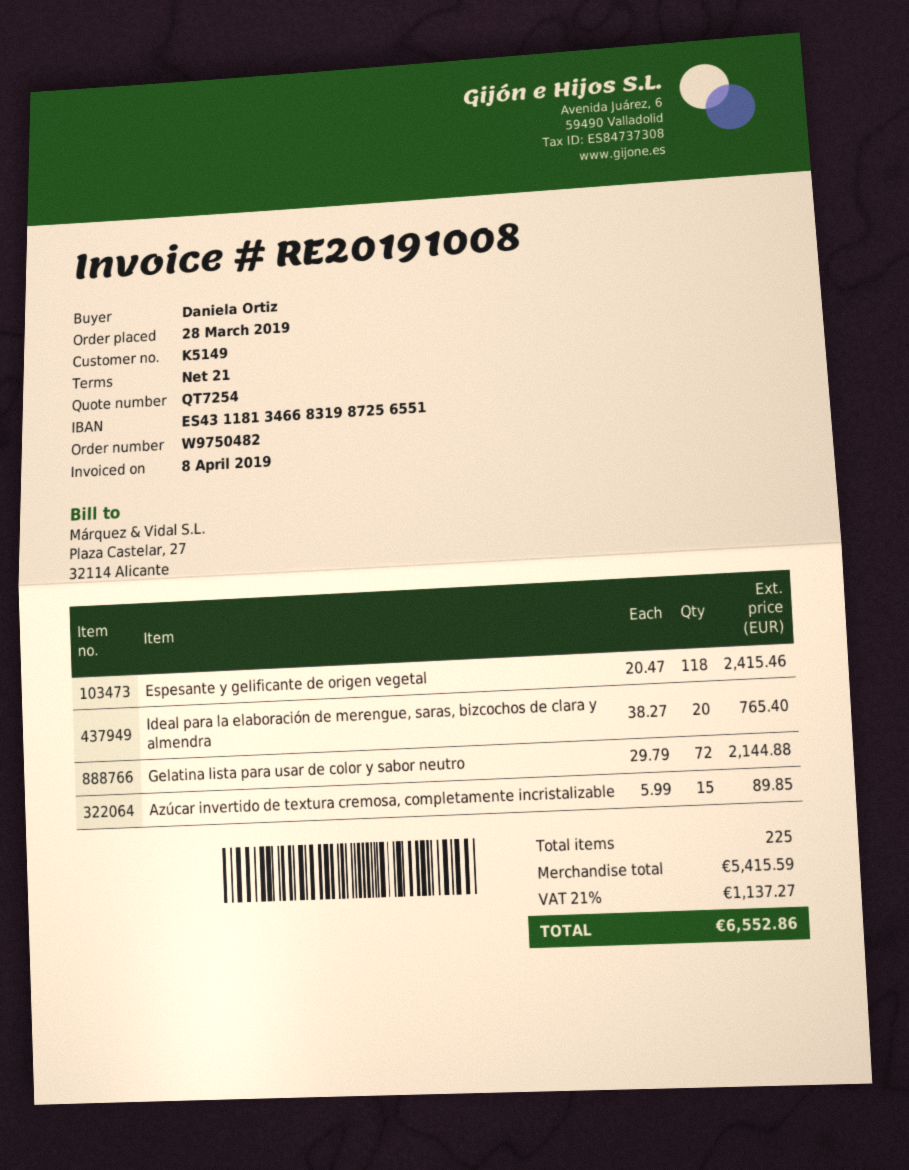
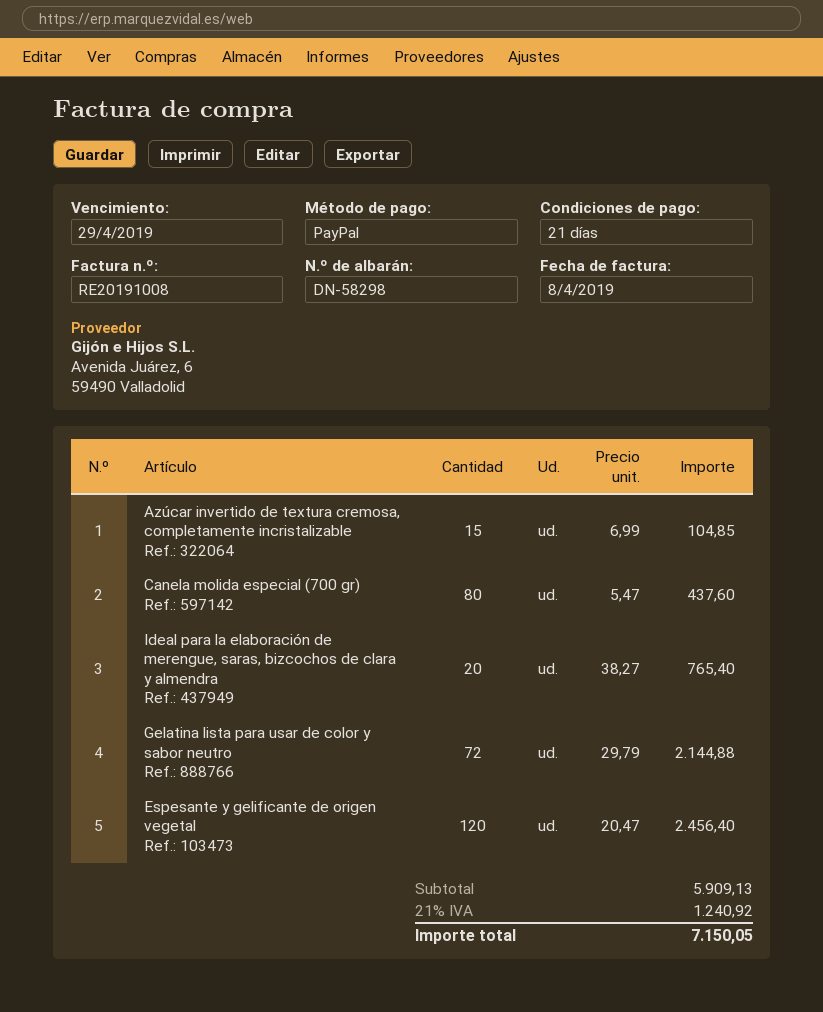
Espesante y gelificante de origen vegetal: 118 x 20.47 = 2415.46 -> 120 x 20.47 = 2456.40
Azúcar invertido de textura cremosa, completamente incristalizable: 15 x 5.99 = 89.85 -> 15 x 6.99 = 104.85
Canela molida especial (700 gr): none -> 80 x 5.47 = 437.60
subtotal: 5415.59 -> 5909.13
tax: 21% = 1137.27 -> 21% = 1240.92
total: 6552.86 -> 7150.05

